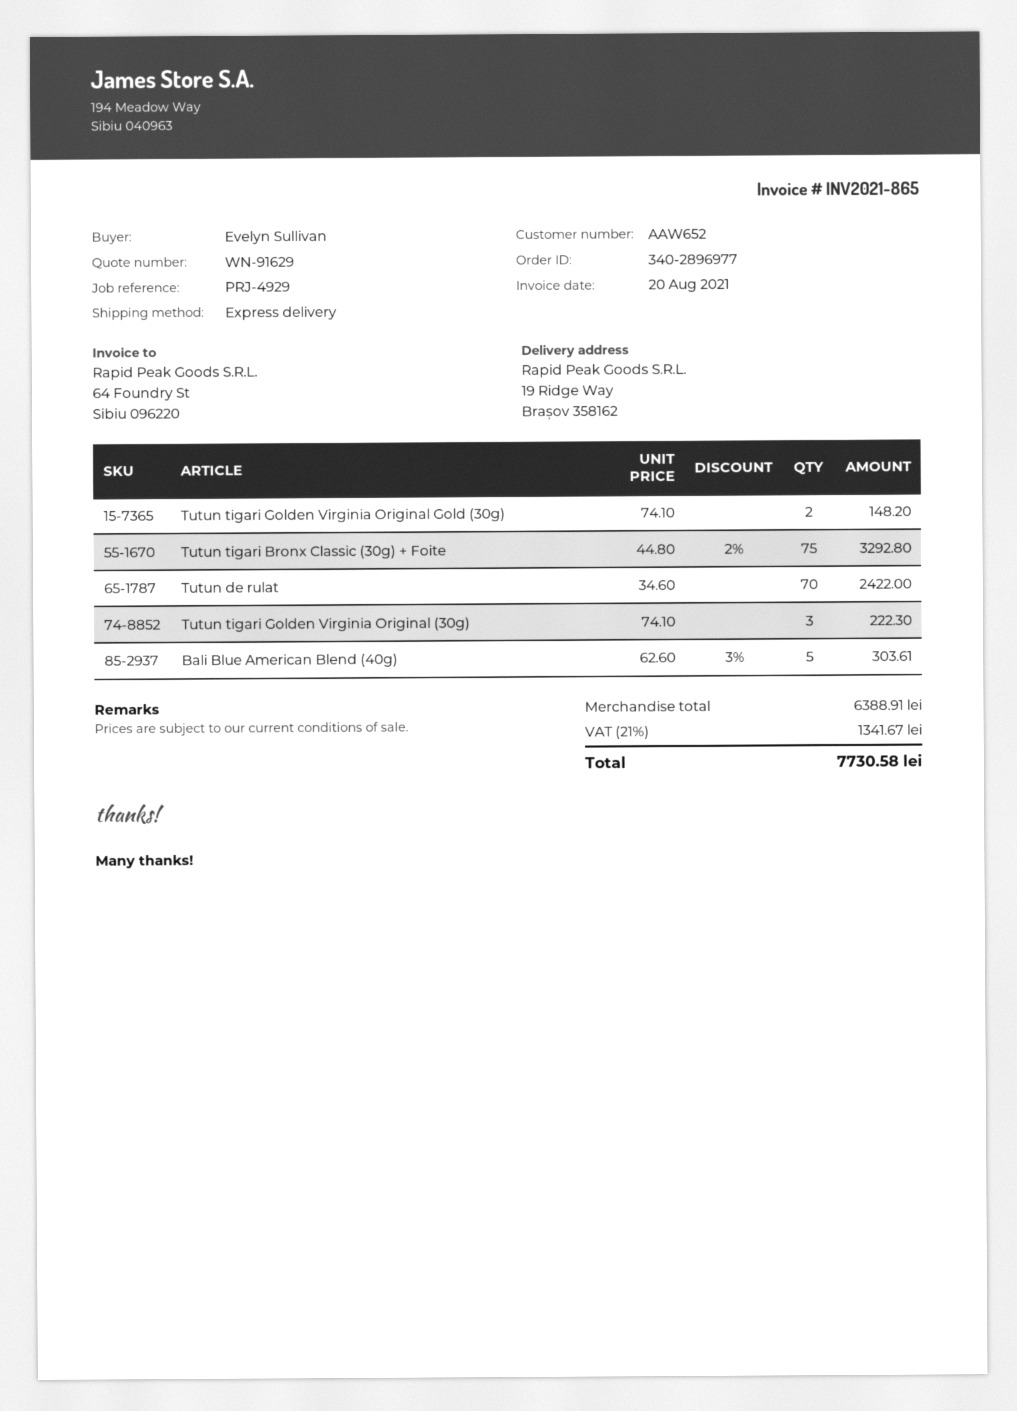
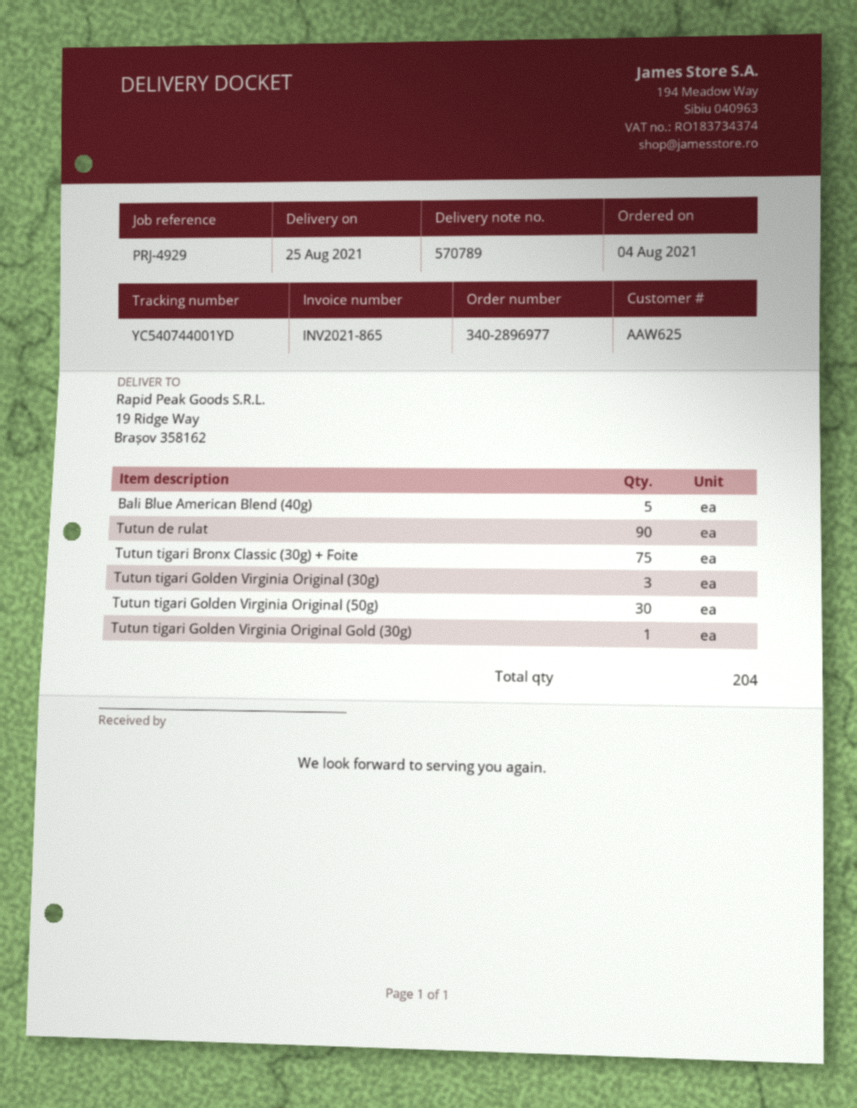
customer number: AAW652 -> AAW625
Tutun tigari Golden Virginia Original Gold (30g): 2 -> 1
Tutun de rulat: 70 -> 90
Tutun tigari Golden Virginia Original (50g): none -> 30

